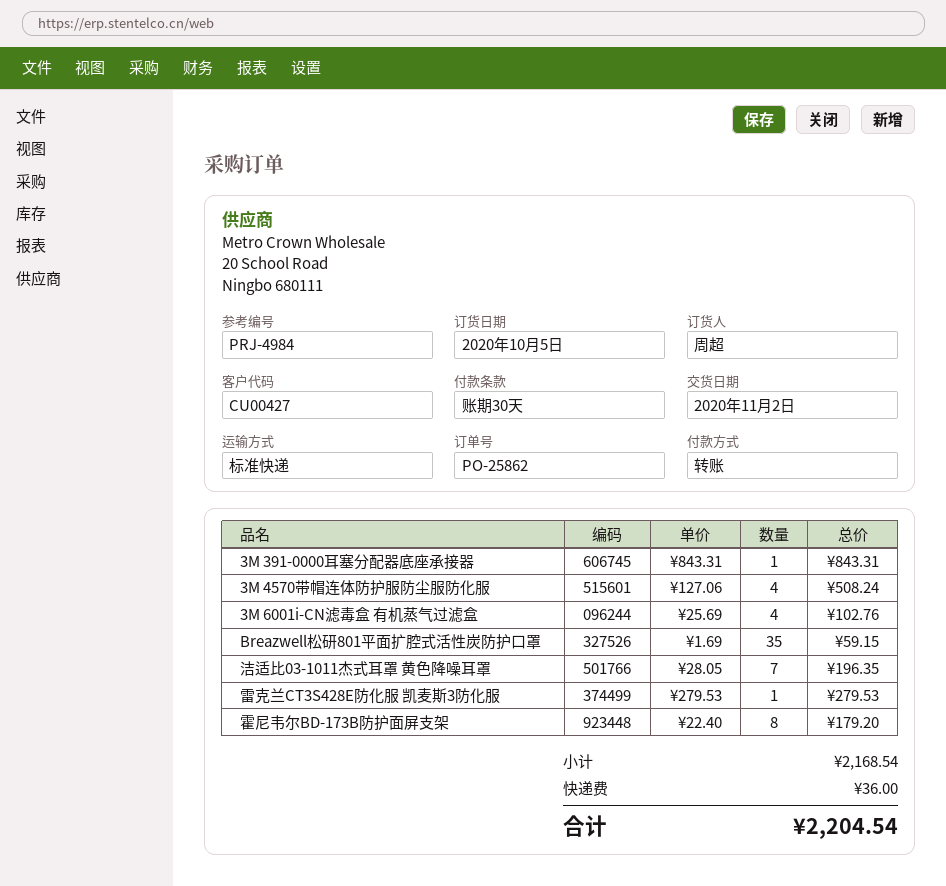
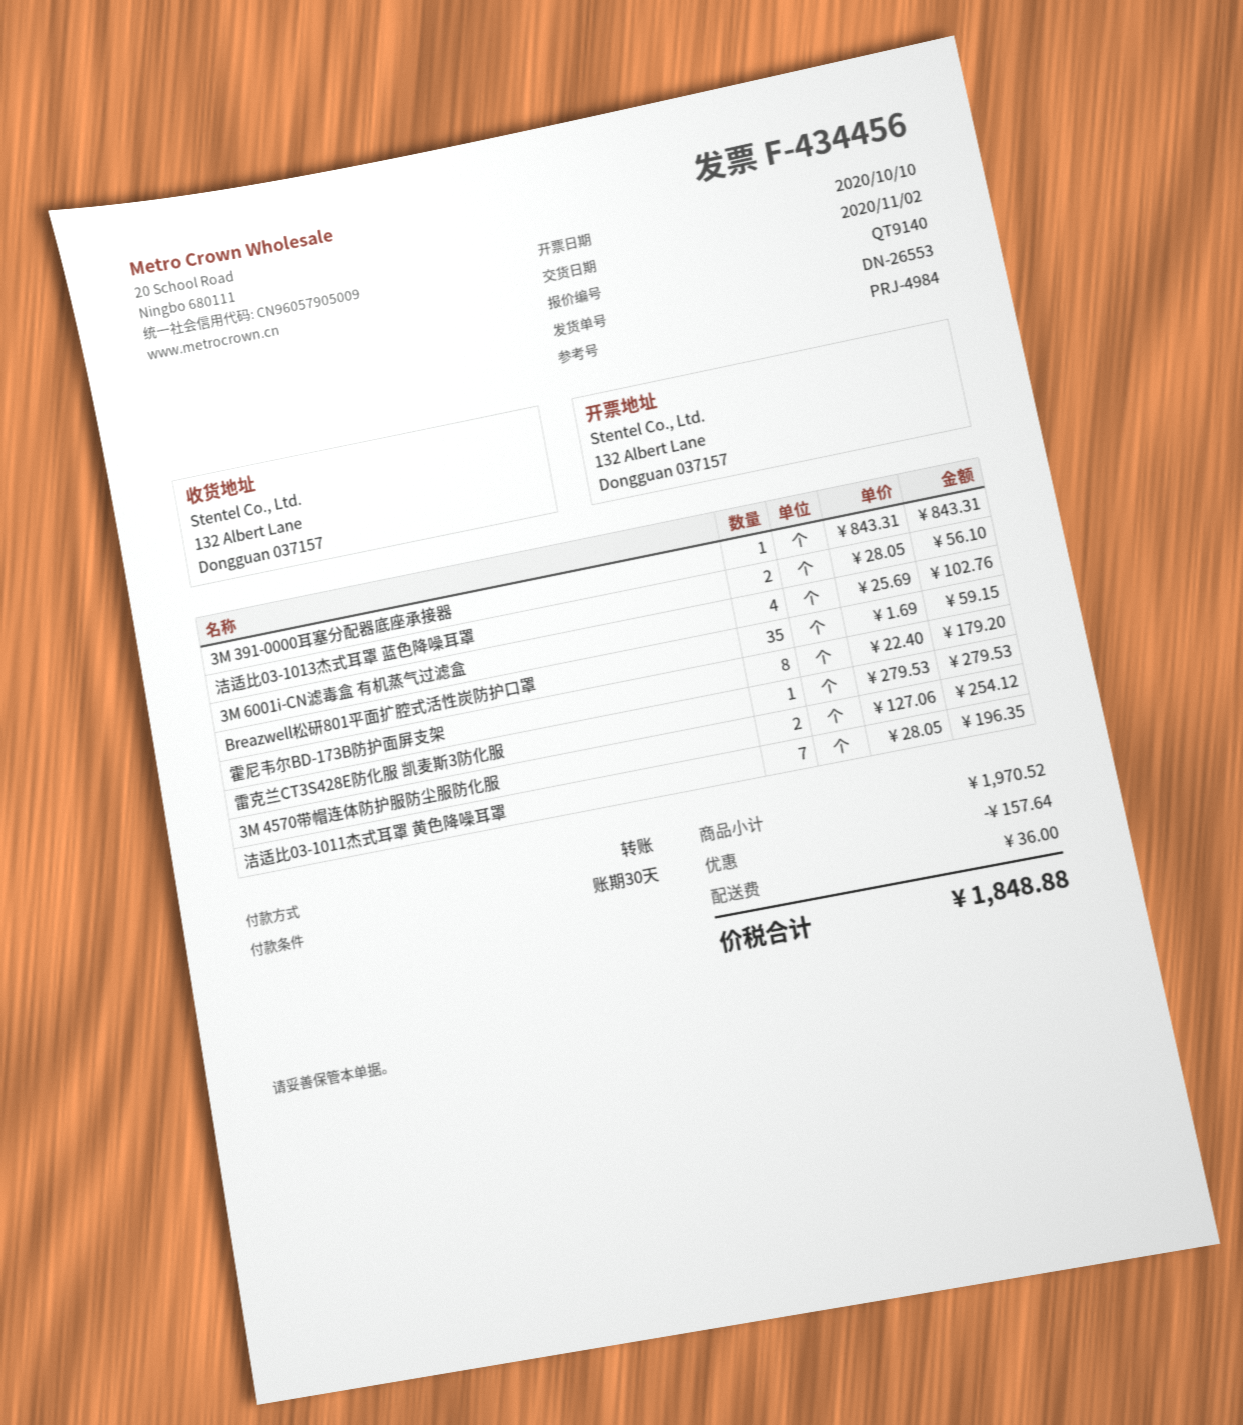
3M 4570带帽连体防护服防尘服防化服: 4 x 127.06 = 508.24 -> 2 x 127.06 = 254.12
洁适比03-1013杰式耳罩 蓝色降噪耳罩: none -> 2 x 28.05 = 56.10
subtotal: 2168.54 -> 1970.52
discount: none -> 157.64
total: 2204.54 -> 1848.88

